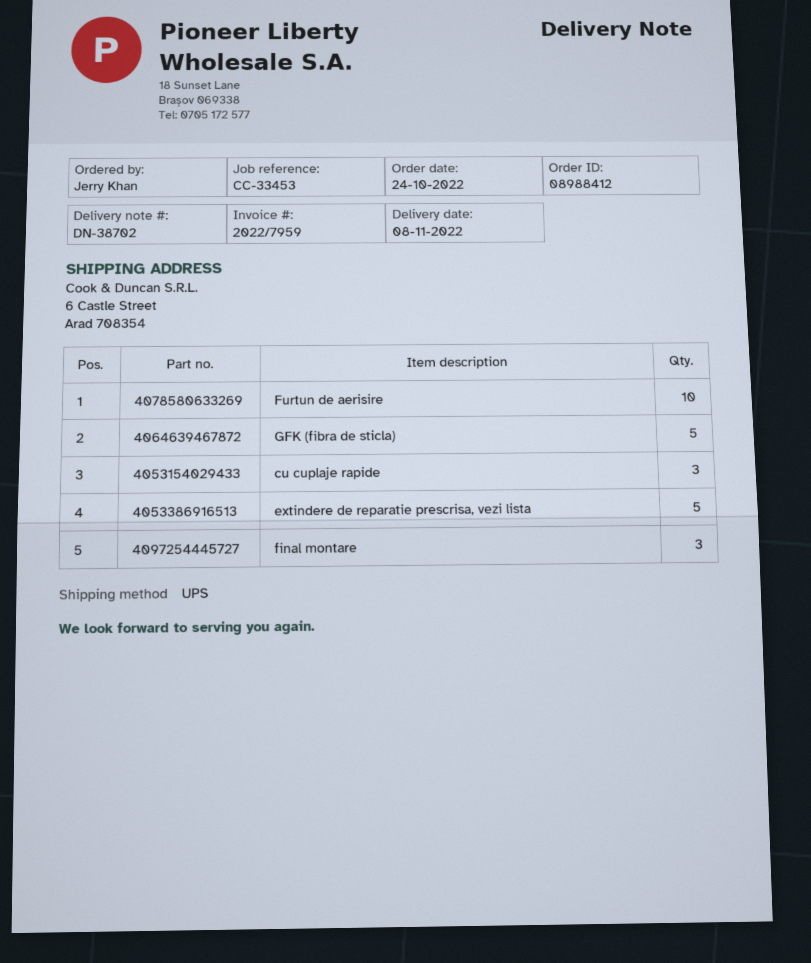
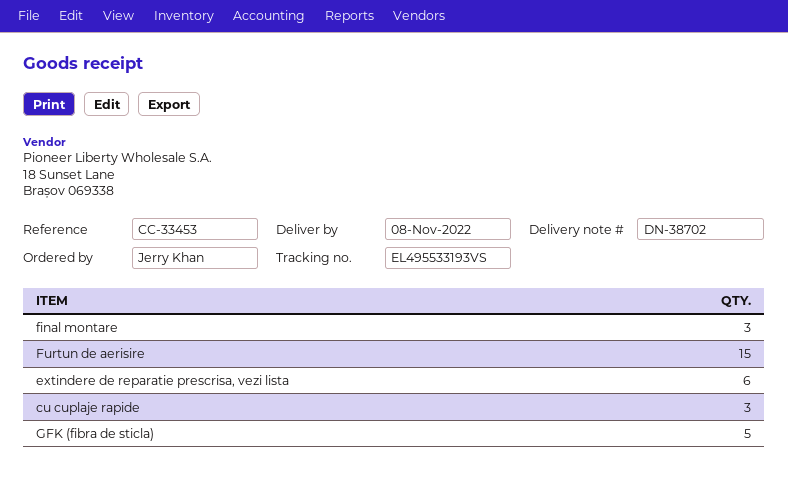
Furtun de aerisire: 10 -> 15
extindere de reparatie prescrisa, vezi lista: 5 -> 6

